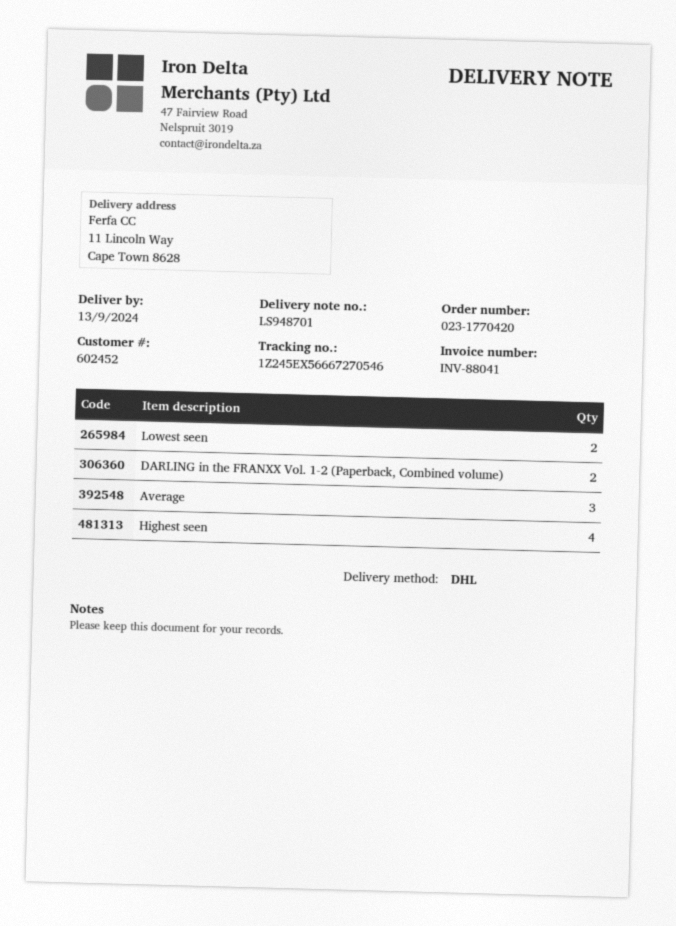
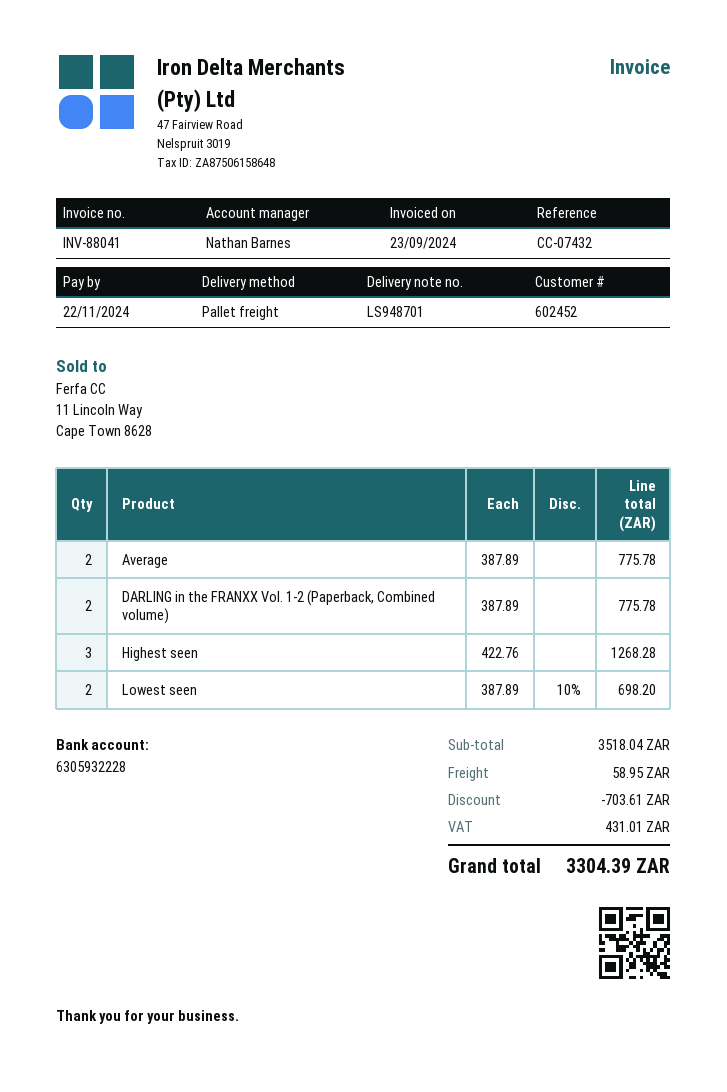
shipping method: DHL -> pallet freight
Average: 3 -> 2
Highest seen: 4 -> 3

